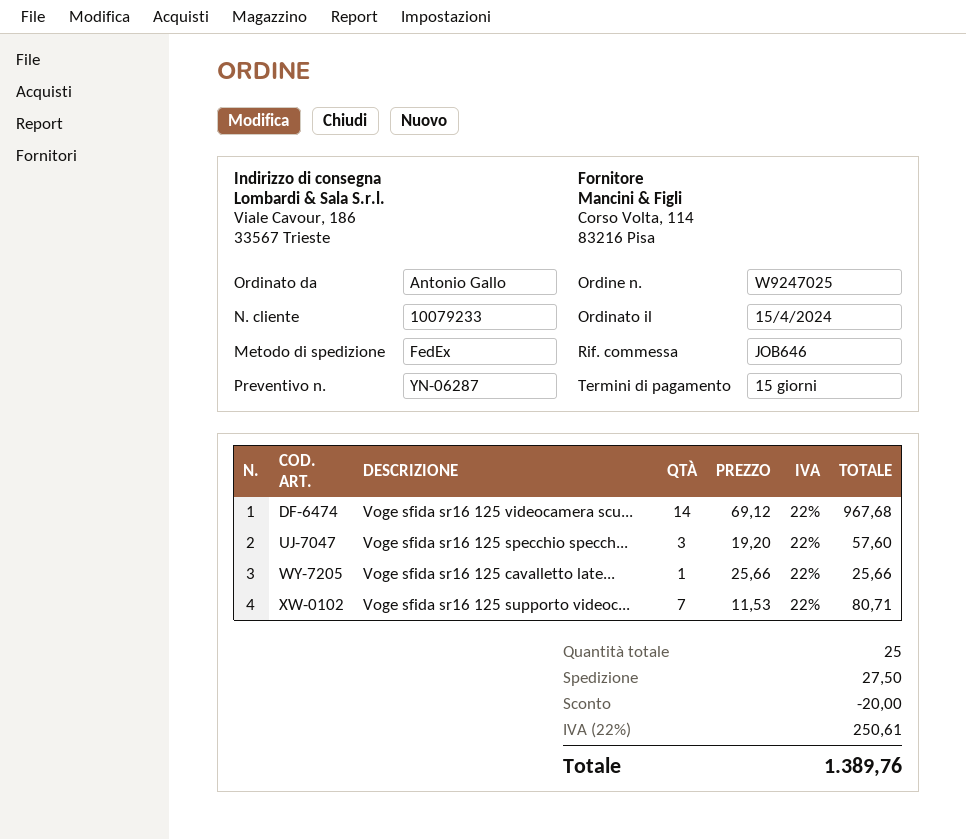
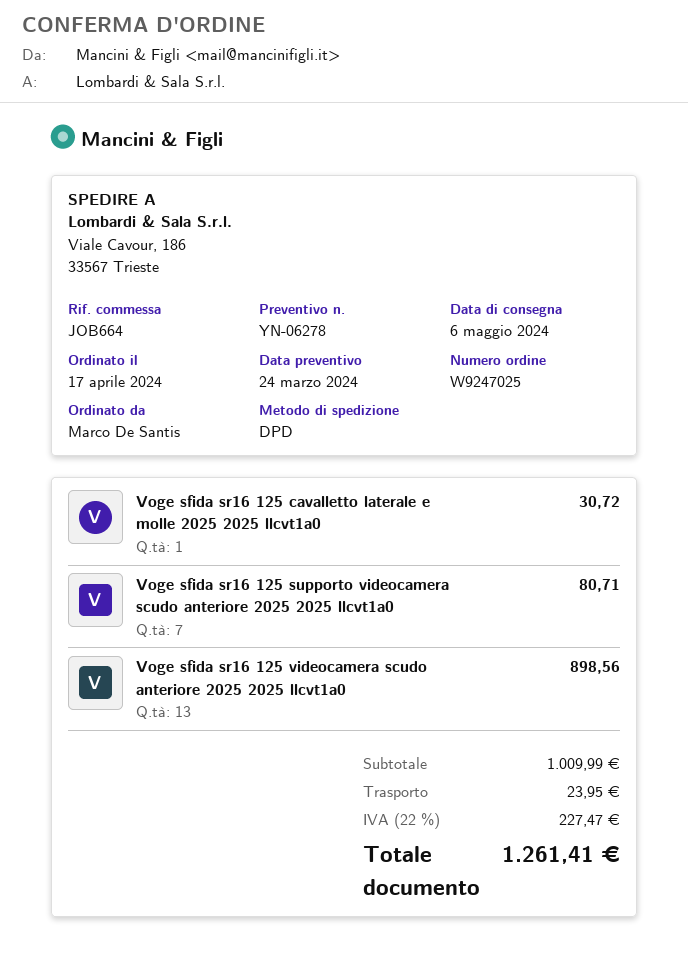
quote number: YN-06287 -> YN-06278
order date: 2024-04-15 -> 2024-04-17
reference: JOB646 -> JOB664
ordered by: Antonio Gallo -> Marco De Santis
shipping method: FedEx -> DPD
Voge sfida sr16 125 videocamera scu...: 14 for 967.68 -> 13 for 898.56
Voge sfida sr16 125 specchio specch...: 3 for 57.60 -> none
Voge sfida sr16 125 cavalletto late...: 1 for 25.66 -> 1 for 30.72
discount: 20.00 -> none
shipping: 27.50 -> 23.95
tax: 22% = 250.61 -> 22% = 227.47
total: 1389.76 -> 1261.41

